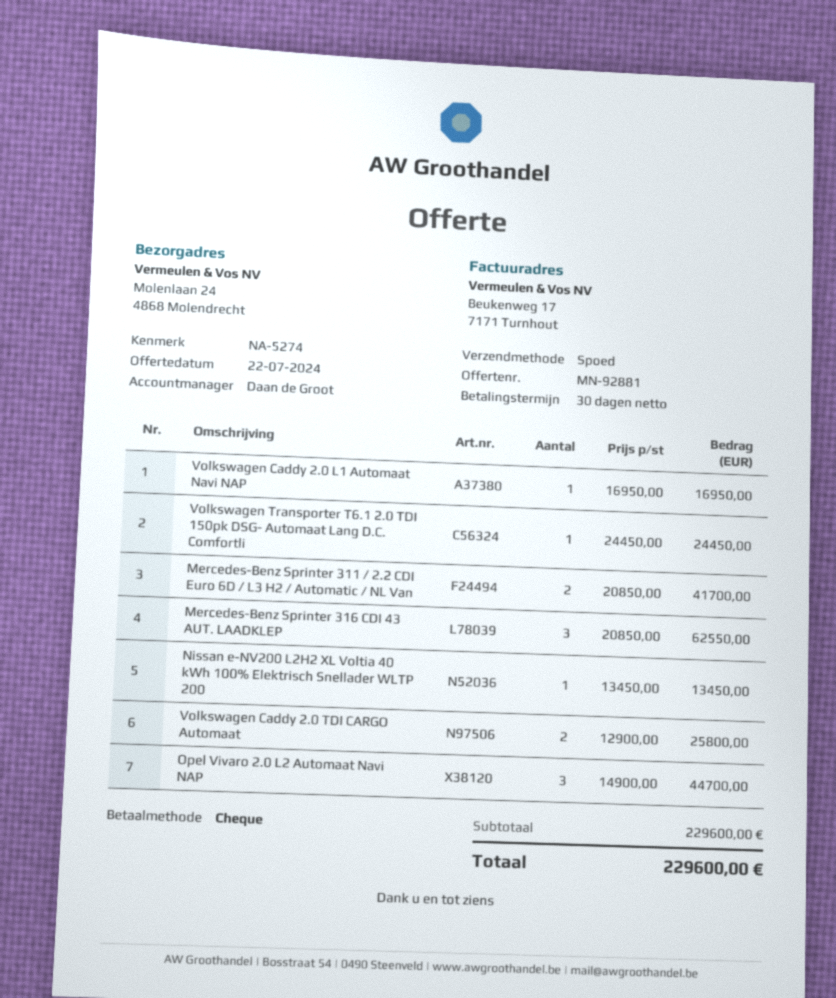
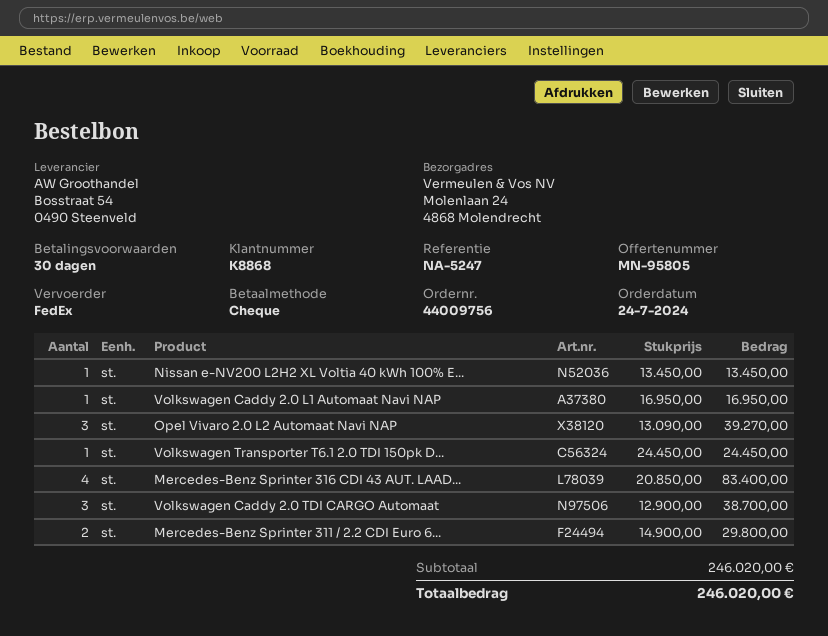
quote number: MN-92881 -> MN-95805
reference: NA-5274 -> NA-5247
shipping method: express -> FedEx
Mercedes-Benz Sprinter 311 / 2.2 CDI Euro 6D / L3 H2 / Automatic / NL Van: 2 x 20850.00 = 41700.00 -> 2 x 14900.00 = 29800.00
Mercedes-Benz Sprinter 316 CDI 43 AUT. LAADKLEP: 3 x 20850.00 = 62550.00 -> 4 x 20850.00 = 83400.00
Volkswagen Caddy 2.0 TDI CARGO Automaat: 2 x 12900.00 = 25800.00 -> 3 x 12900.00 = 38700.00
Opel Vivaro 2.0 L2 Automaat Navi NAP: 3 x 14900.00 = 44700.00 -> 3 x 13090.00 = 39270.00
subtotal: 229600.00 -> 246020.00
total: 229600.00 -> 246020.00

